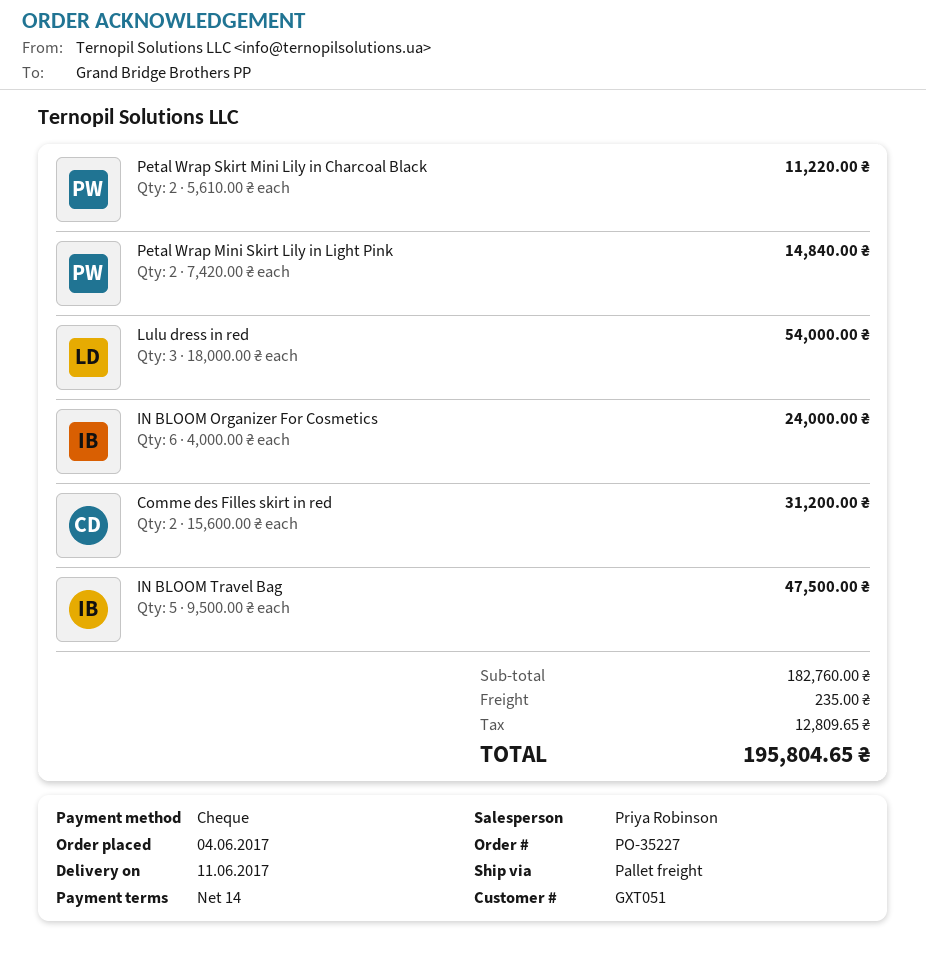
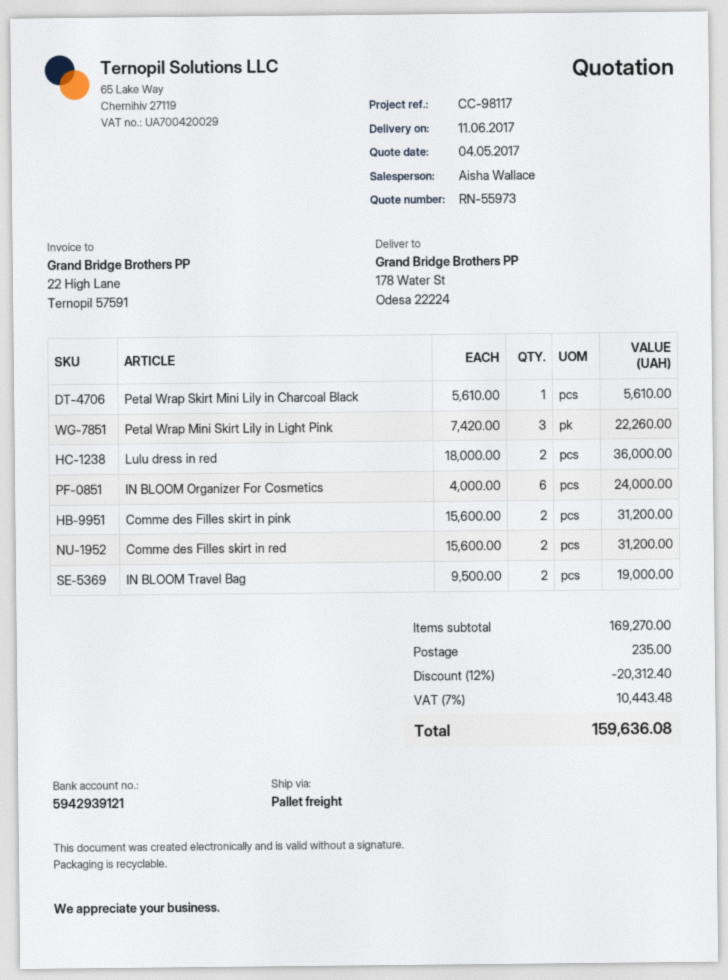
sales rep: Priya Robinson -> Aisha Wallace
Petal Wrap Skirt Mini Lily in Charcoal Black: 2 x 5610.00 = 11220.00 -> 1 x 5610.00 = 5610.00
Petal Wrap Mini Skirt Lily in Light Pink: 2 x 7420.00 = 14840.00 -> 3 x 7420.00 = 22260.00
Lulu dress in red: 3 x 18000.00 = 54000.00 -> 2 x 18000.00 = 36000.00
IN BLOOM Travel Bag: 5 x 9500.00 = 47500.00 -> 2 x 9500.00 = 19000.00
Comme des Filles skirt in pink: none -> 2 x 15600.00 = 31200.00
subtotal: 182760.00 -> 169270.00
discount: none -> 12% = 20312.40
tax: 12809.65 -> 10443.48
total: 195804.65 -> 159636.08

